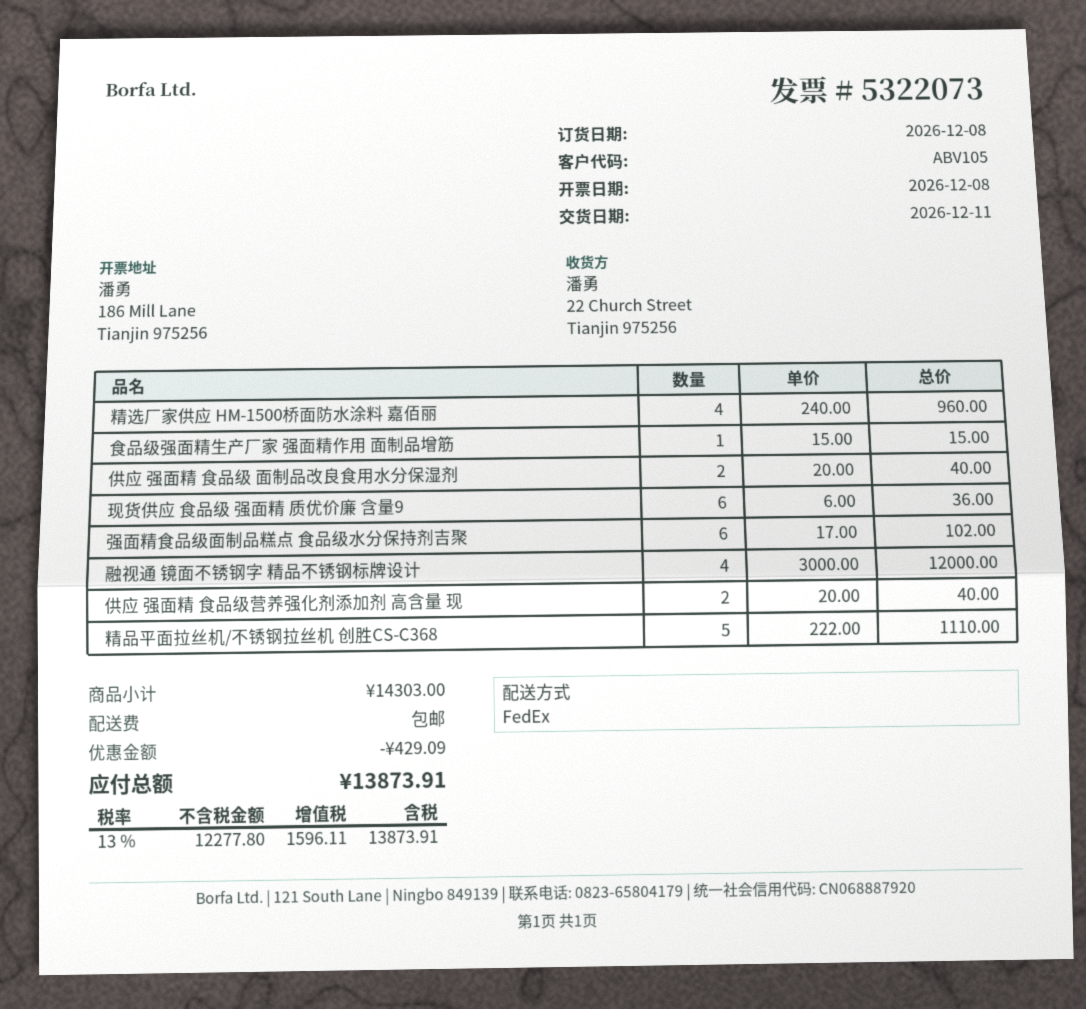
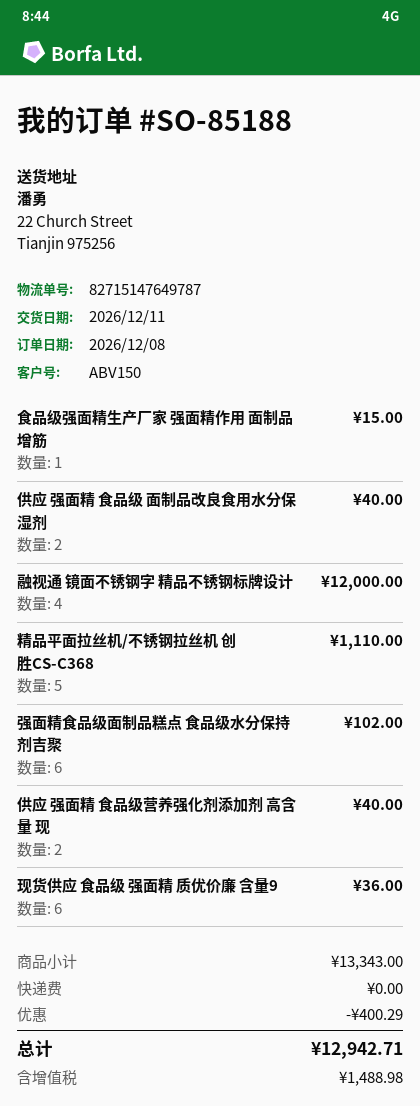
customer number: ABV105 -> ABV150
精选厂家供应 HM-1500桥面防水涂料 嘉佰丽: 4 for 960.00 -> none
subtotal: 14303.00 -> 13343.00
discount: 429.09 -> 400.29
tax: 1596.11 -> 1488.98
total: 13873.91 -> 12942.71

